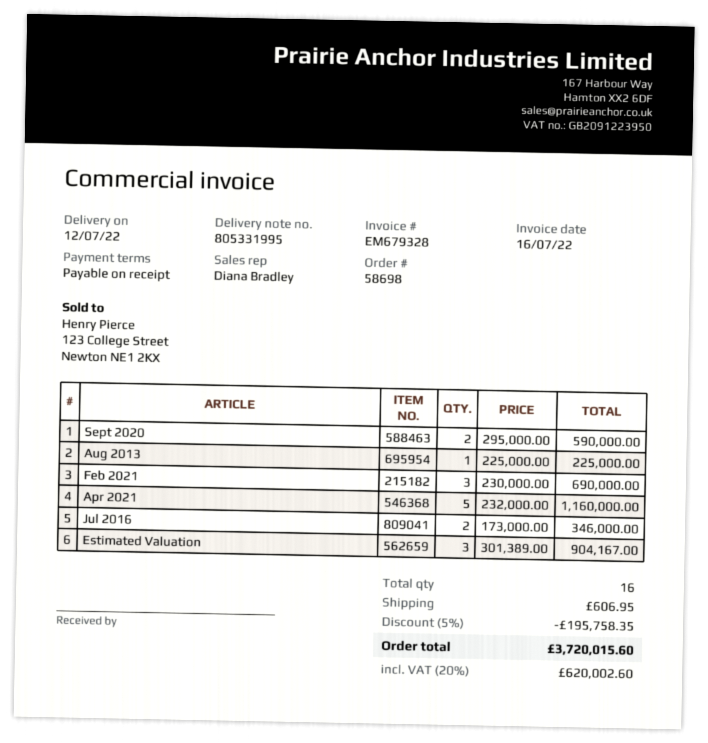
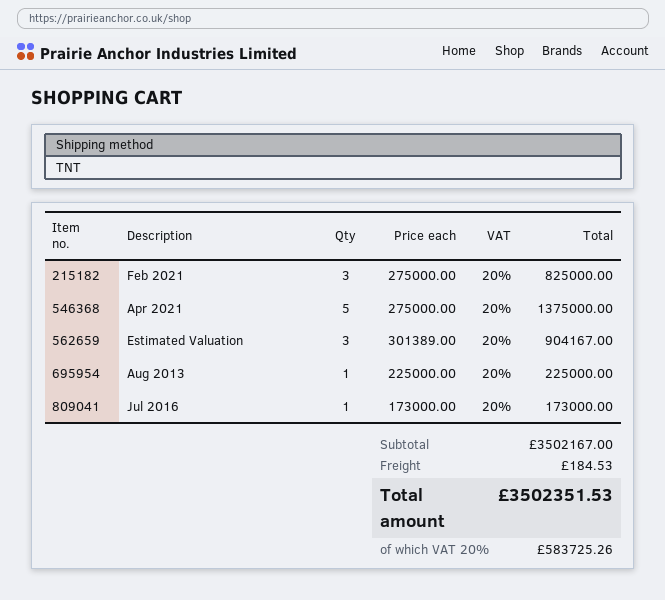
Sept 2020: 2 x 295000.00 = 590000.00 -> none
Feb 2021: 3 x 230000.00 = 690000.00 -> 3 x 275000.00 = 825000.00
Apr 2021: 5 x 232000.00 = 1160000.00 -> 5 x 275000.00 = 1375000.00
Jul 2016: 2 x 173000.00 = 346000.00 -> 1 x 173000.00 = 173000.00
discount: 5% = 195758.35 -> none
shipping: 606.95 -> 184.53
tax: 20% = 620002.60 -> 20% = 583725.26
total: 3720015.60 -> 3502351.53

